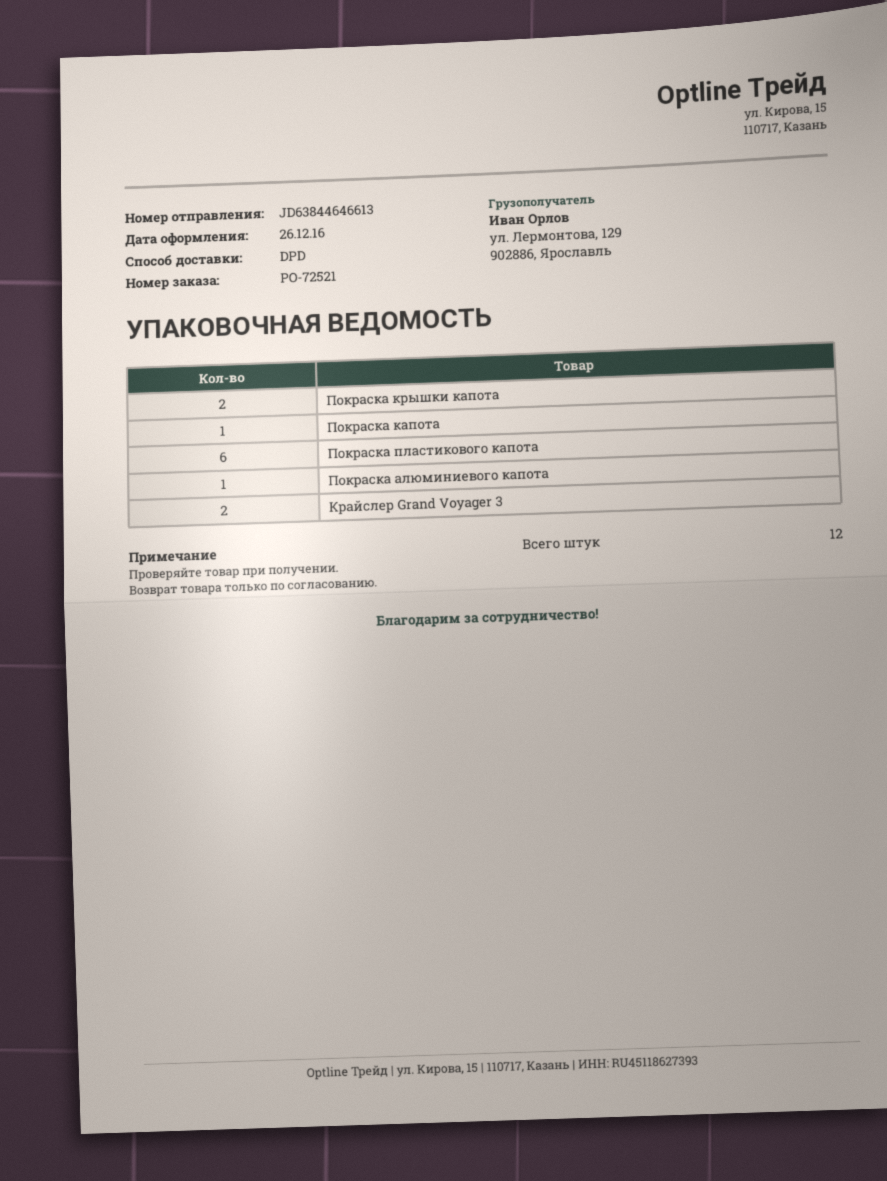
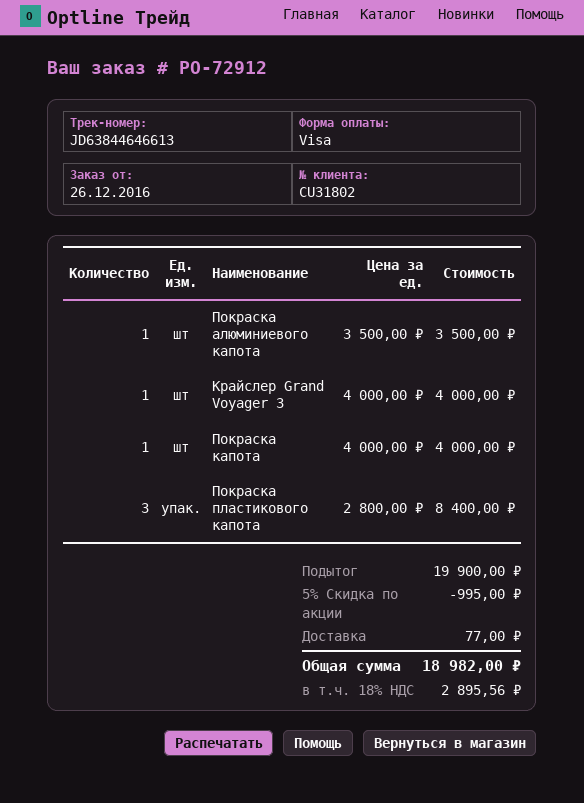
order number: PO-72521 -> PO-72912
Покраска крышки капота: 2 -> none
Покраска пластикового капота: 6 -> 3
Крайслер Grand Voyager 3: 2 -> 1

